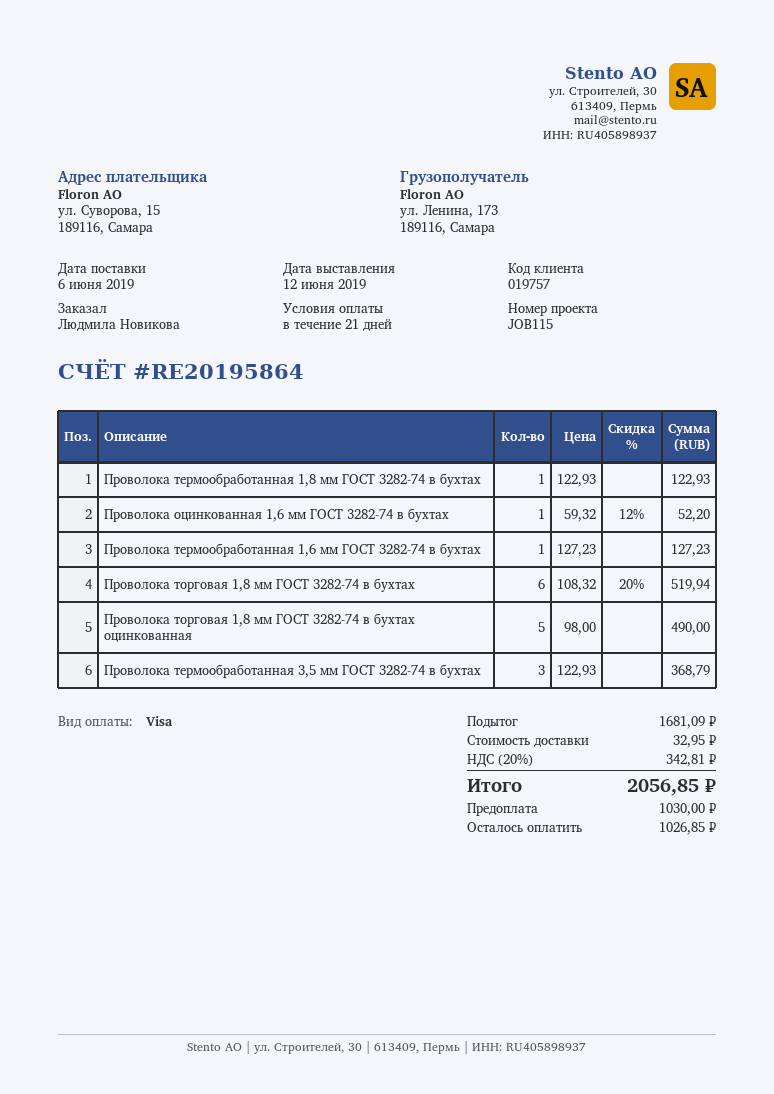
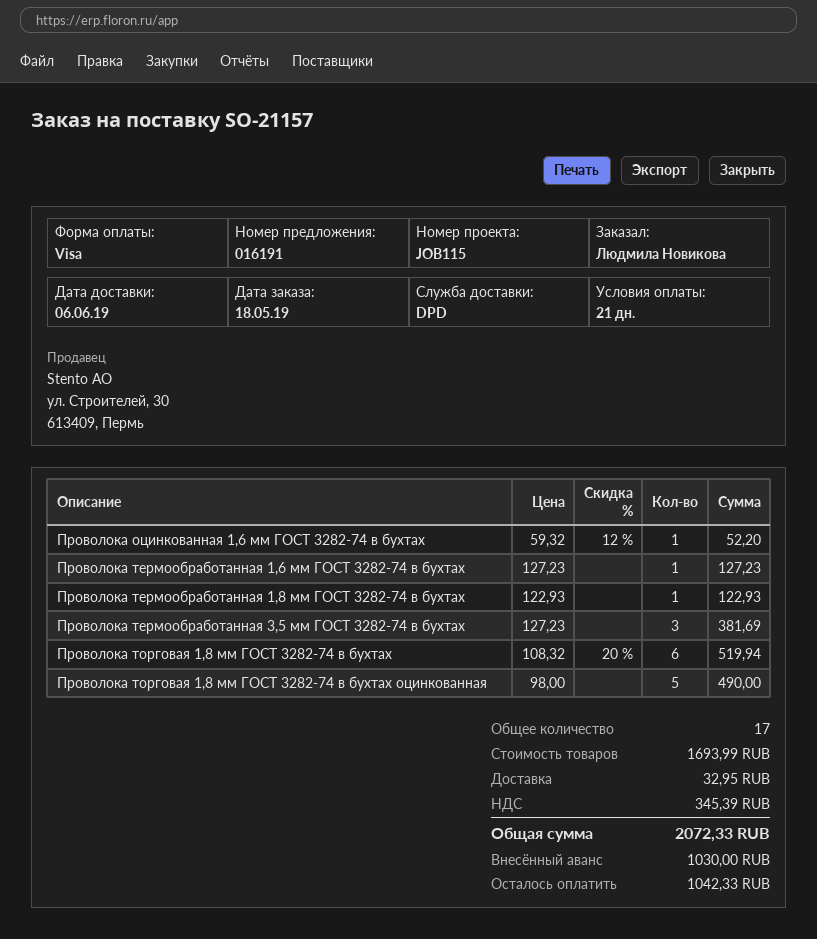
Проволока термообработанная 3,5 мм ГОСТ 3282-74 в бухтах: 3 x 122.93 = 368.79 -> 3 x 127.23 = 381.69
subtotal: 1681.09 -> 1693.99
tax: 342.81 -> 345.39
total: 2056.85 -> 2072.33
balance: 1026.85 -> 1042.33

